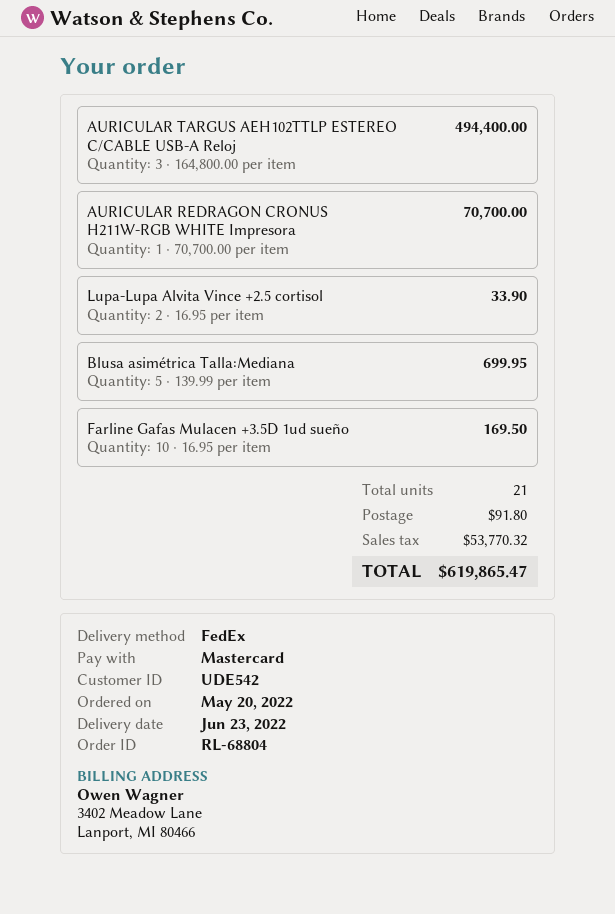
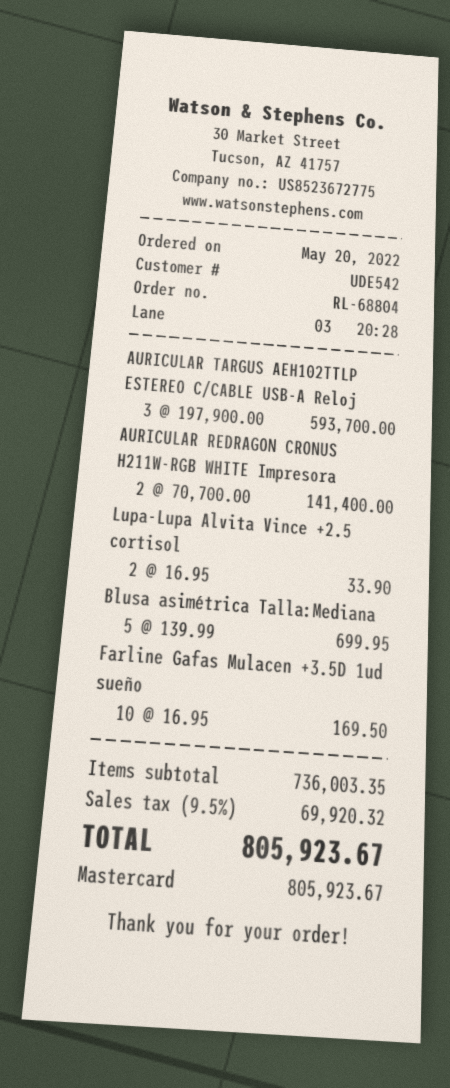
AURICULAR TARGUS AEH102TTLP ESTEREO C/CABLE USB-A Reloj: 3 x 164800.00 = 494400.00 -> 3 x 197900.00 = 593700.00
AURICULAR REDRAGON CRONUS H211W-RGB WHITE Impresora: 1 x 70700.00 = 70700.00 -> 2 x 70700.00 = 141400.00
shipping: 91.80 -> none
tax: 53770.32 -> 69920.32
total: 619865.47 -> 805923.67

